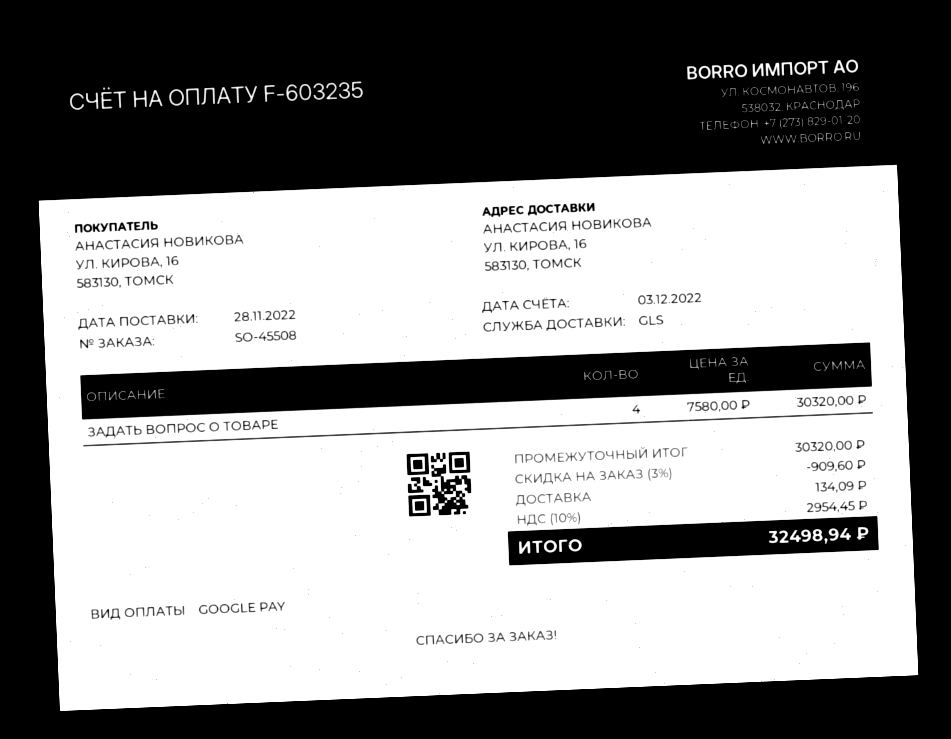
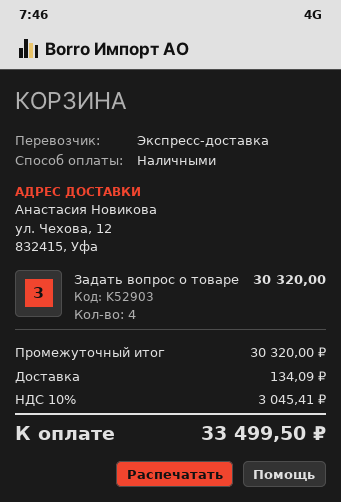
payment method: Google Pay -> cash
shipping method: GLS -> express
ship to: УЛ. КИРОВА, 16, 583130, ТОМСК -> ул. Чехова, 12, 832415, Уфа
discount: 3% = 909.60 -> none
tax: 10% = 2954.45 -> 10% = 3045.41
total: 32498.94 -> 33499.50

